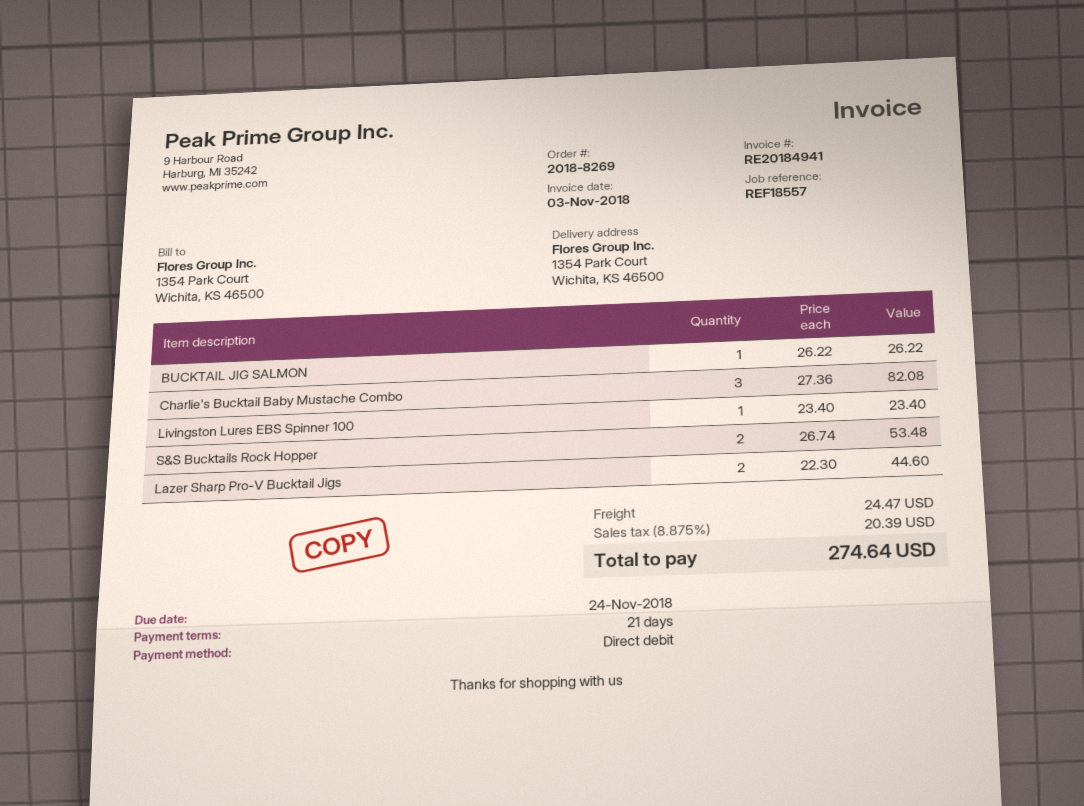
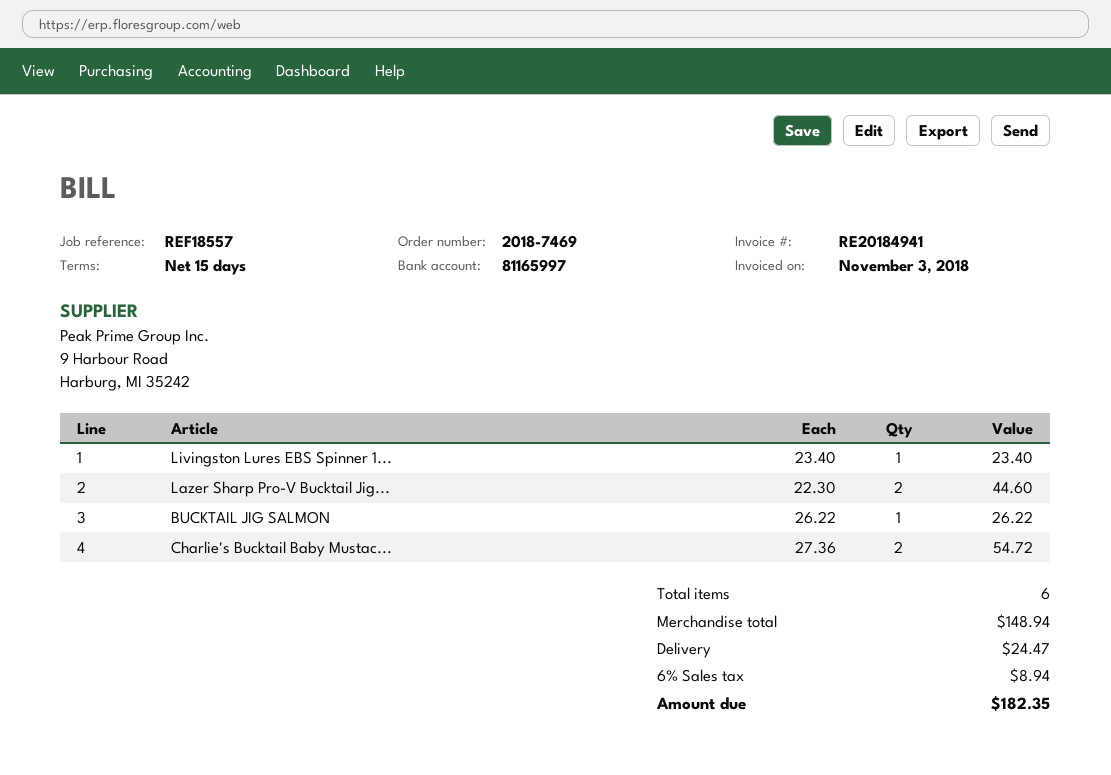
order number: 2018-8269 -> 2018-7469
payment terms: 21 days -> 15 days
Charlie's Bucktail Baby Mustache Combo: 3 x 27.36 = 82.08 -> 2 x 27.36 = 54.72
S&S Bucktails Rock Hopper: 2 x 26.74 = 53.48 -> none
tax: 8.875% = 20.39 -> 6% = 8.94
total: 274.64 -> 182.35

